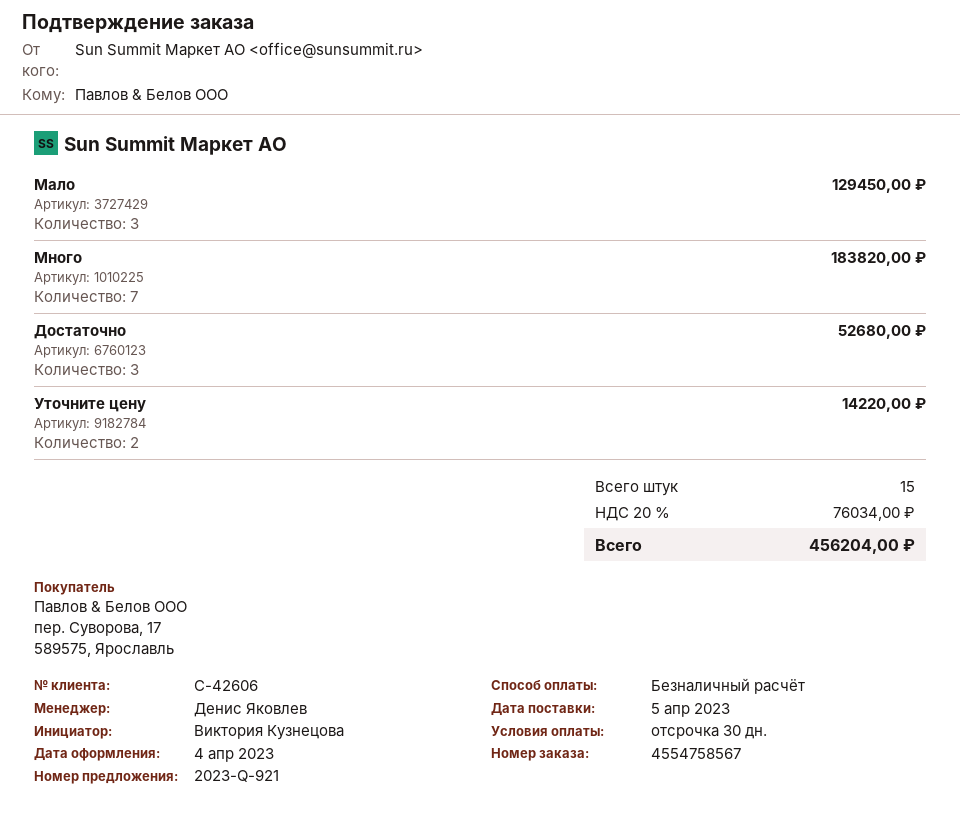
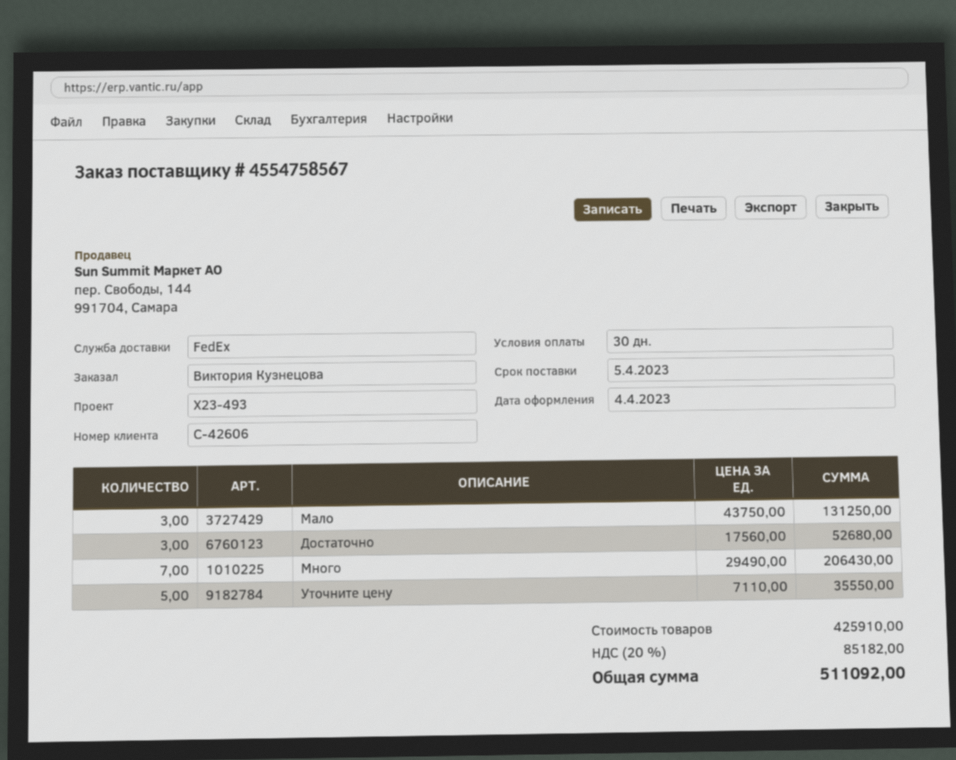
Мало: 3 for 129450.00 -> 3 for 131250.00
Много: 7 for 183820.00 -> 7 for 206430.00
Уточните цену: 2 for 14220.00 -> 5 for 35550.00
tax: 20% = 76034.00 -> 20% = 85182.00
total: 456204.00 -> 511092.00

